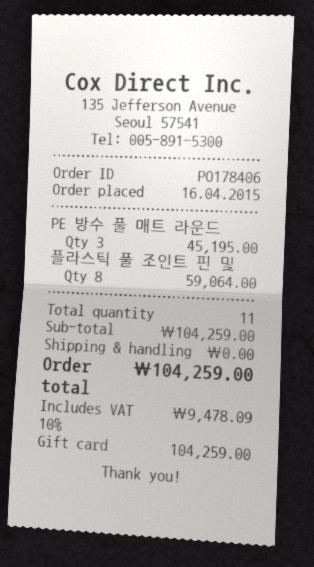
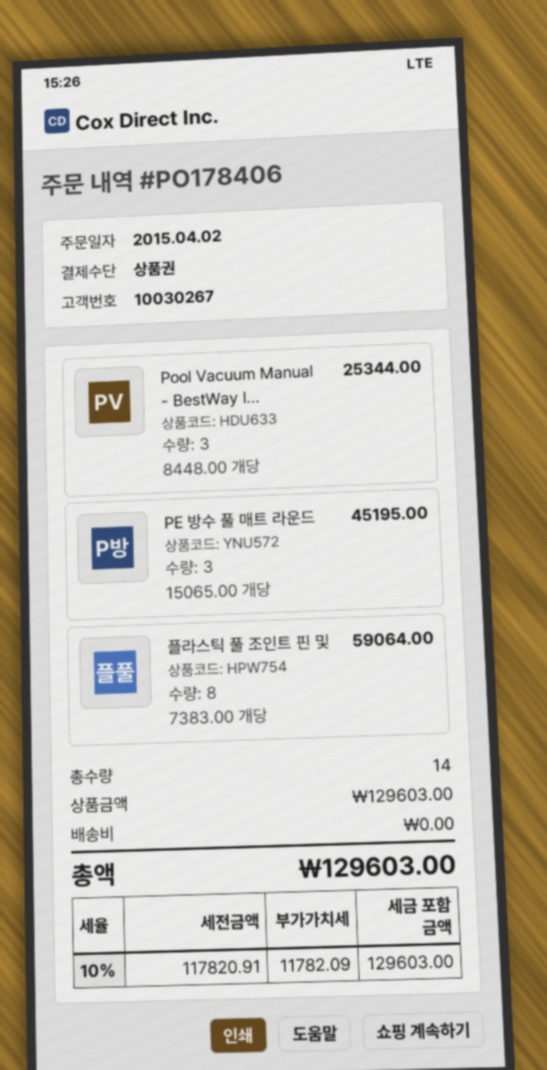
order date: 2015-04-16 -> 2015-04-02
Pool Vacuum Manual - BestWay Ⅰ...: none -> 3 for 25344.00
total quantity: 11 -> 14
subtotal: 104259.00 -> 129603.00
tax: 10% = 9478.09 -> 10% = 11782.09
total: 104259.00 -> 129603.00

